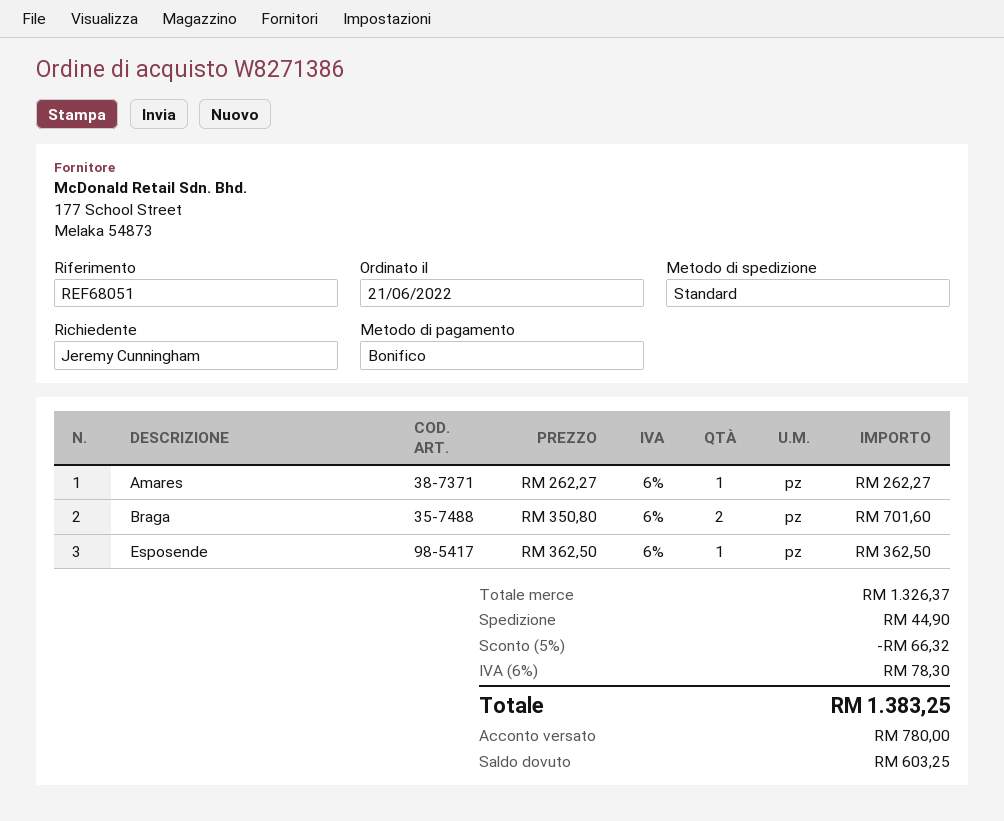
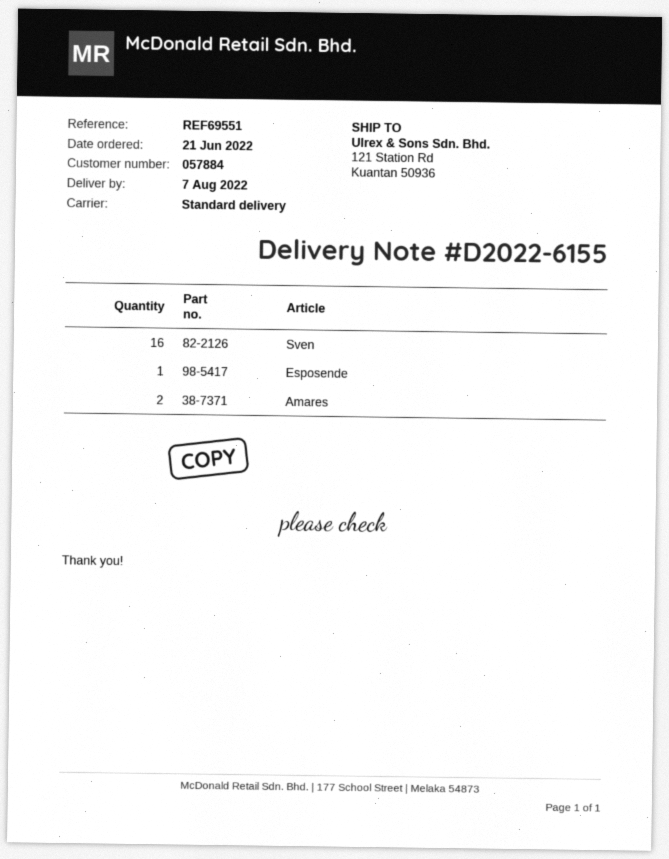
reference: REF68051 -> REF69551
Amares: 1 -> 2
Braga: 2 -> none
Sven: none -> 16

